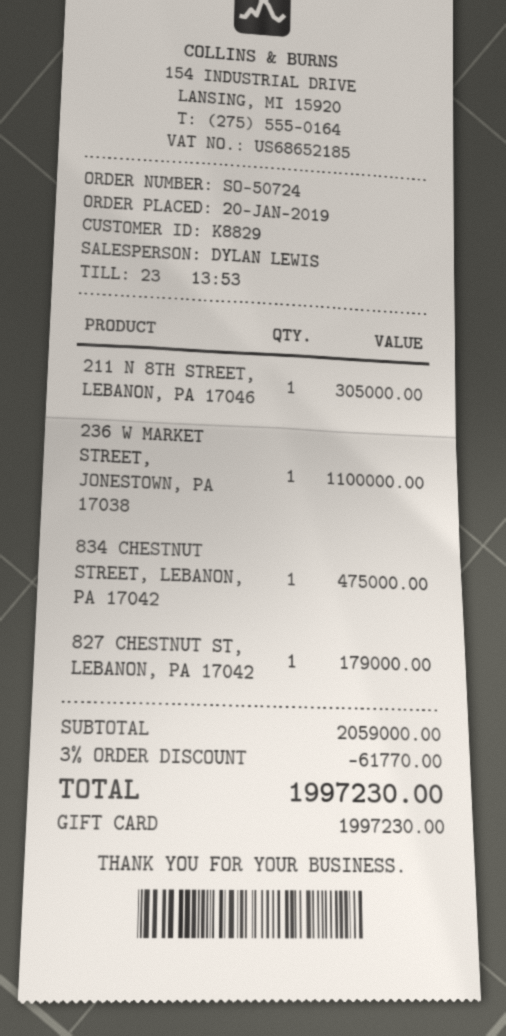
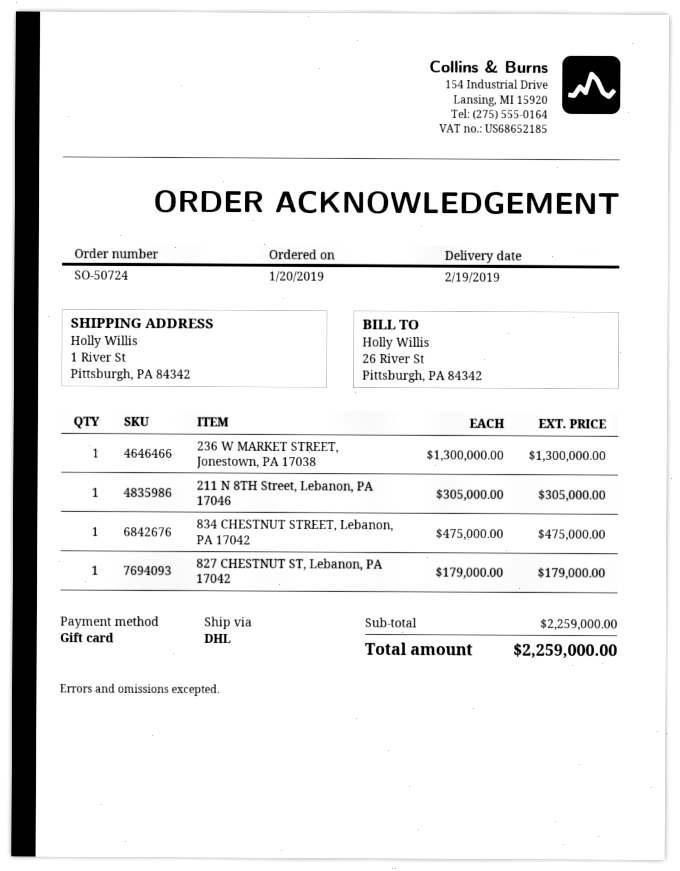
236 W MARKET STREET, JONESTOWN, PA 17038: 1 for 1100000.00 -> 1 for 1300000.00
subtotal: 2059000.00 -> 2259000.00
discount: 3% = 61770.00 -> none
total: 1997230.00 -> 2259000.00

